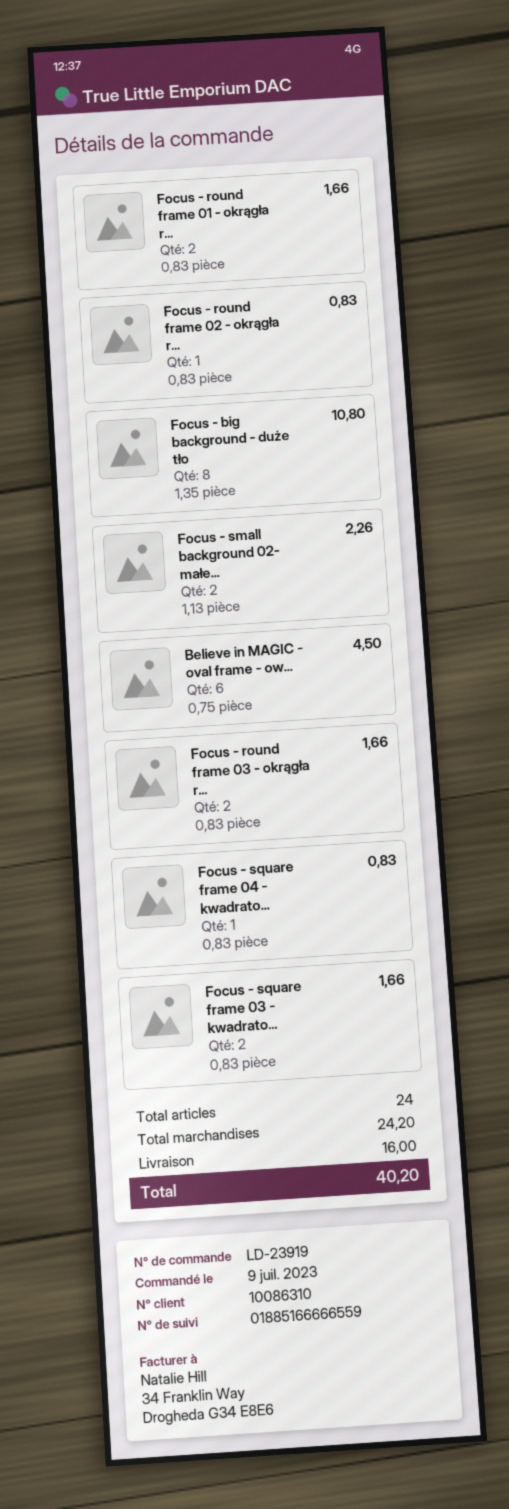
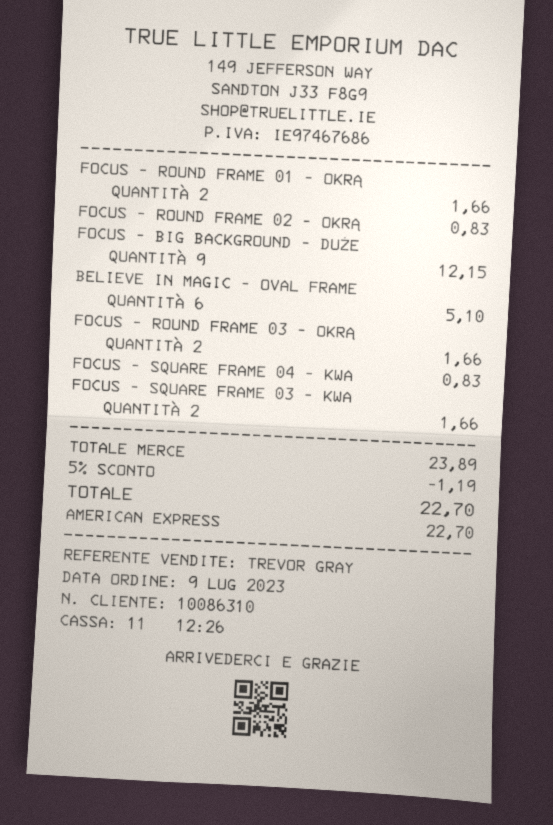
Focus - big background - duże tło: 8 for 10.80 -> 9 for 12.15
Focus - small background 02- małe...: 2 for 2.26 -> none
Believe in MAGIC - oval frame - ow...: 6 for 4.50 -> 6 for 5.10
subtotal: 24.20 -> 23.89
discount: none -> 5% = 1.19
shipping: 16.00 -> none
total: 40.20 -> 22.70

